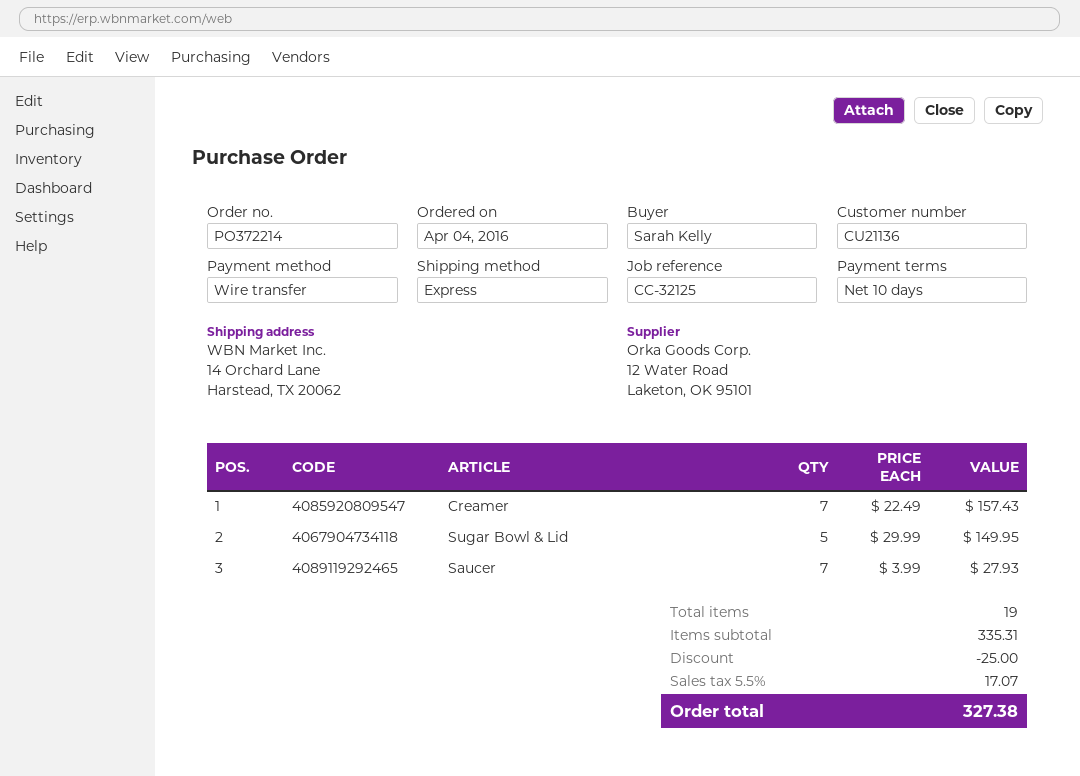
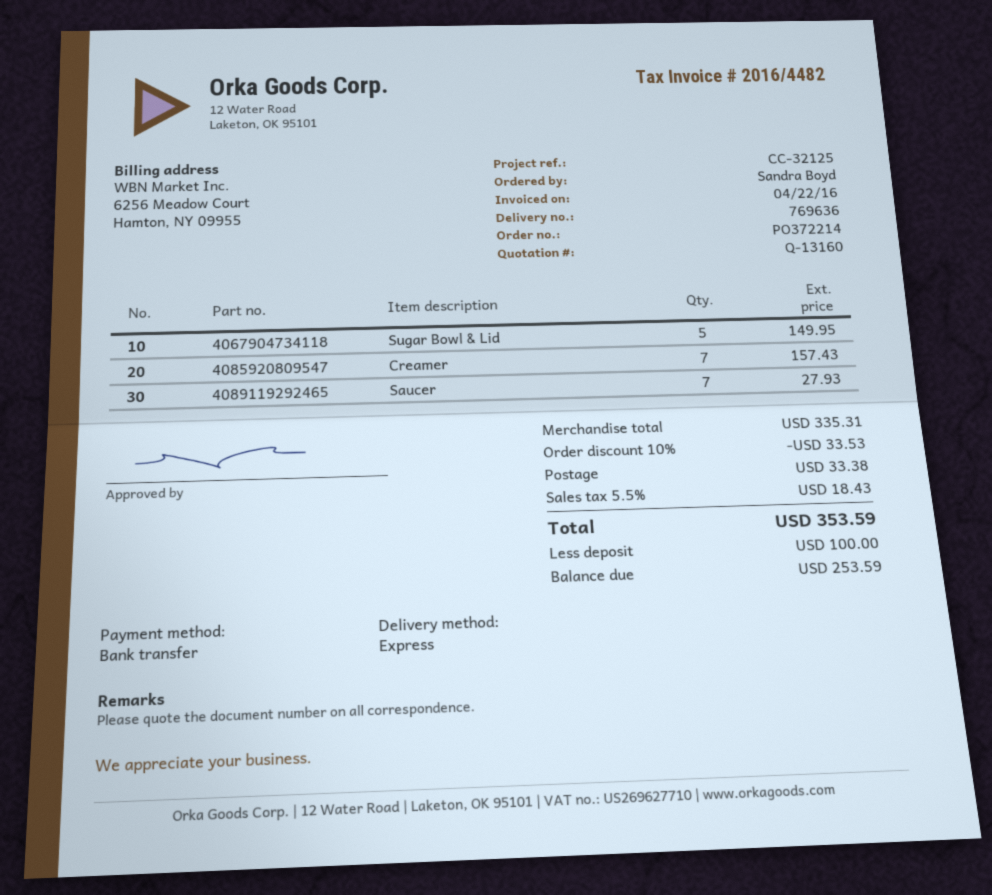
ordered by: Sarah Kelly -> Sandra Boyd
discount: 25.00 -> 33.53
shipping: none -> 33.38
tax: 5.5% = 17.07 -> 5.5% = 18.43
total: 327.38 -> 353.59

